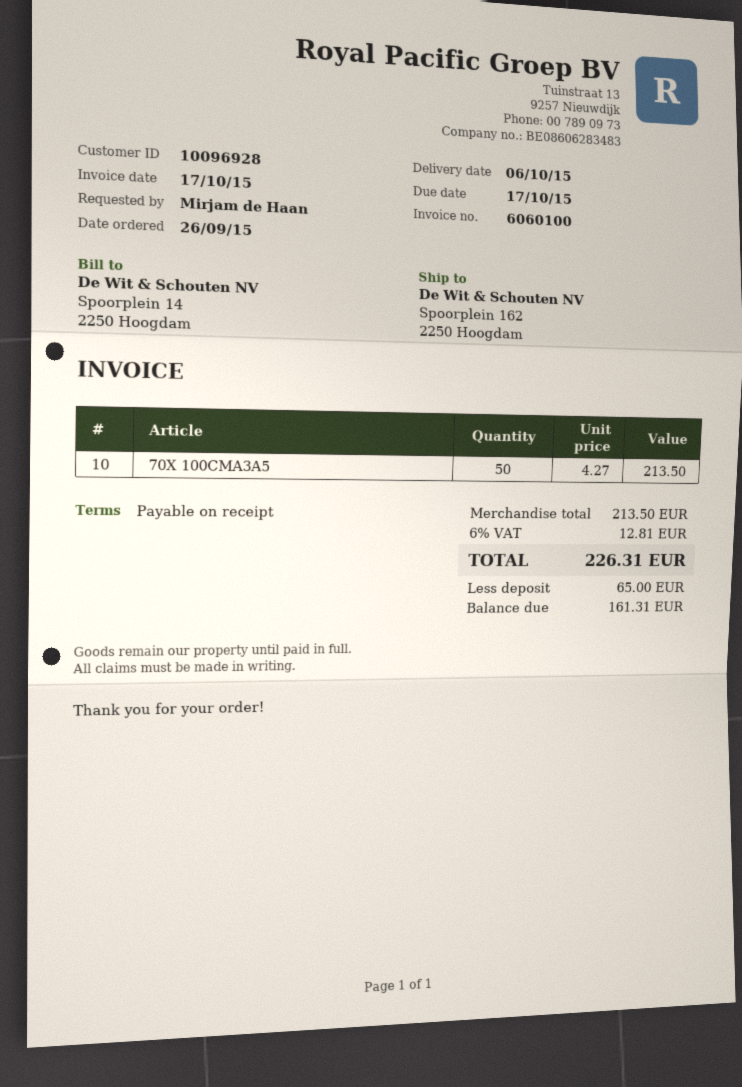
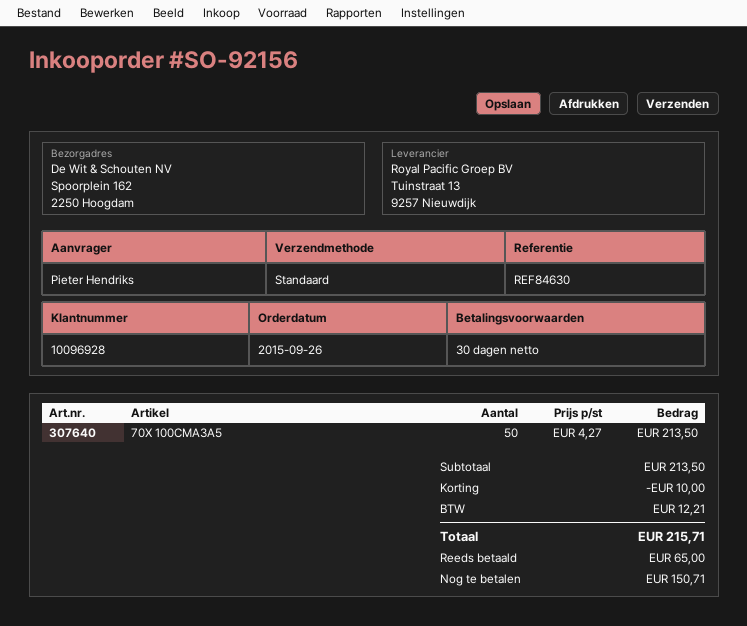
payment terms: on receipt -> 30 days
ordered by: Mirjam de Haan -> Pieter Hendriks
discount: none -> 10.00
tax: 12.81 -> 12.21
total: 226.31 -> 215.71
balance: 161.31 -> 150.71

